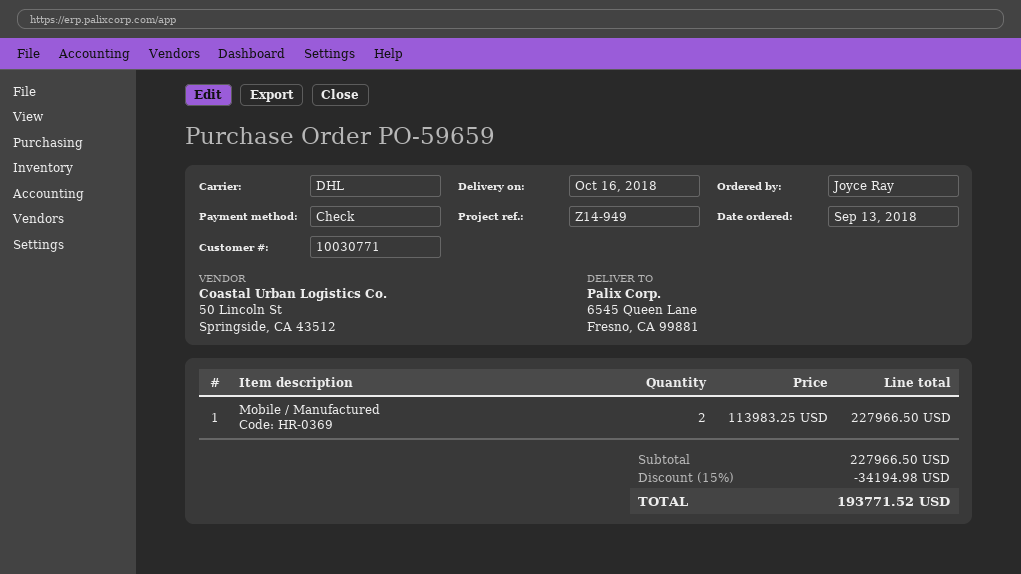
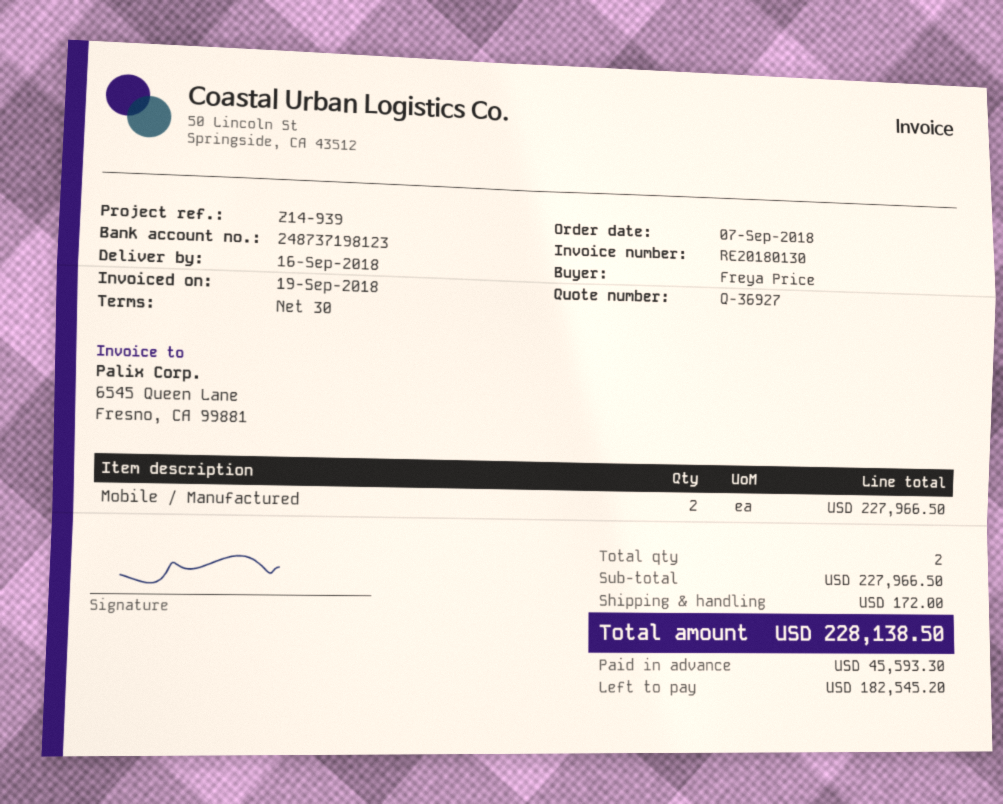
order date: 2018-09-13 -> 2018-09-07
delivery date: 2018-10-16 -> 2018-09-16
reference: Z14-949 -> Z14-939
ordered by: Joyce Ray -> Freya Price
discount: 15% = 34194.98 -> none
shipping: none -> 172.00
total: 193771.52 -> 228138.50

